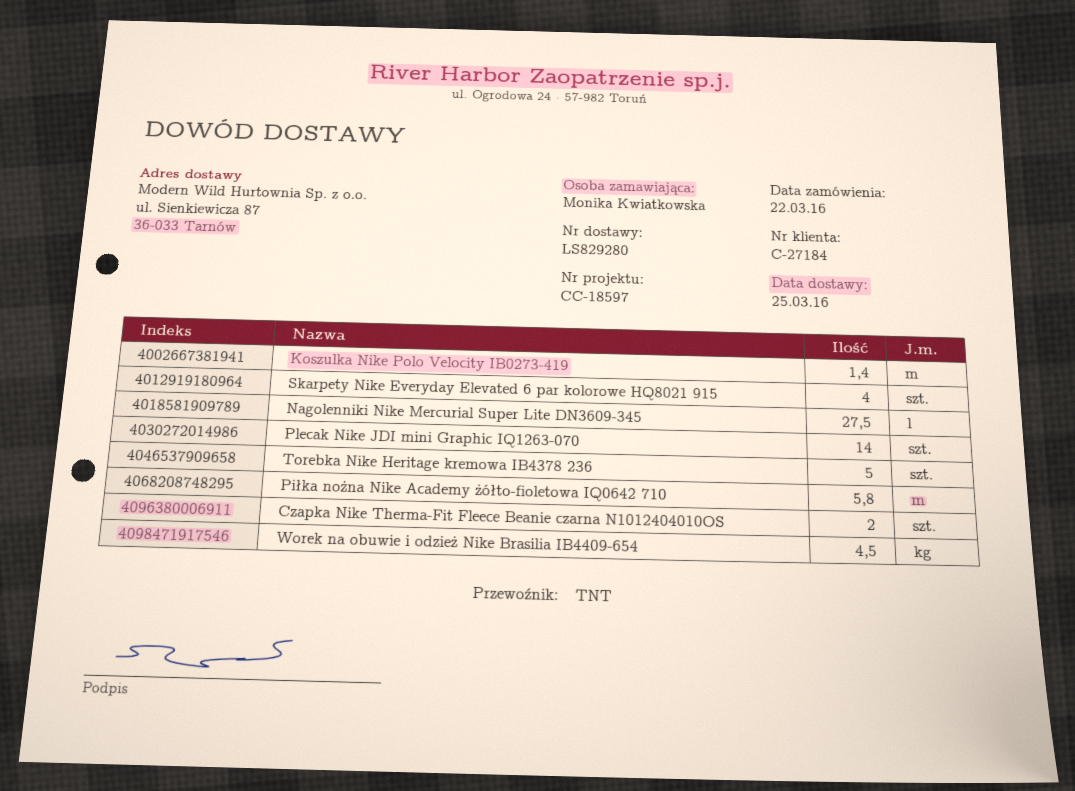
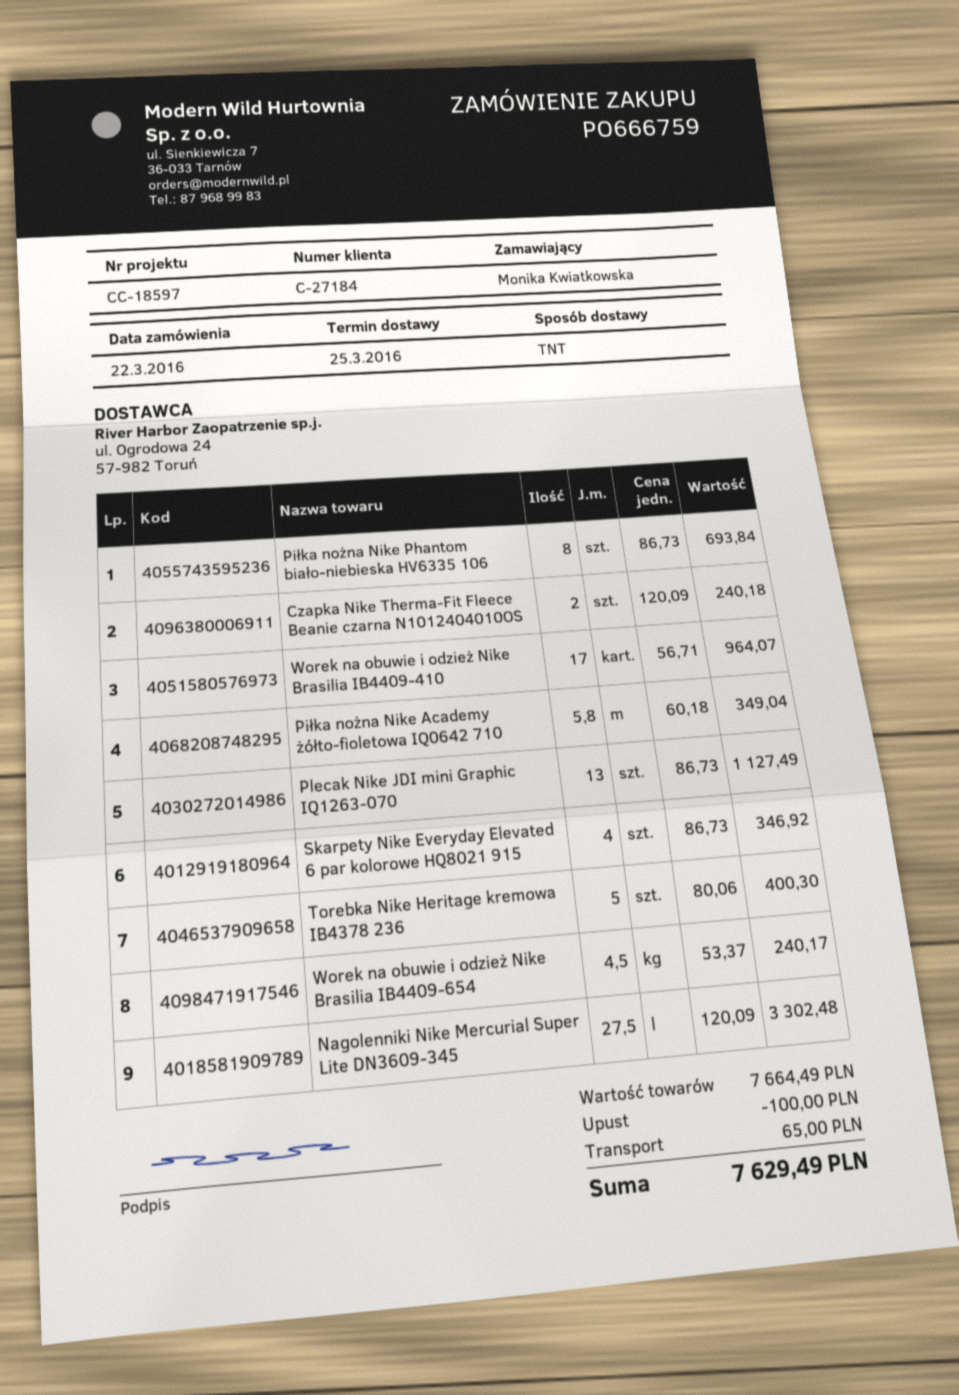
Koszulka Nike Polo Velocity IB0273-419: 1.4 -> none
Plecak Nike JDI mini Graphic IQ1263-070: 14 -> 13
Piłka nożna Nike Phantom biało-niebieska HV6335 106: none -> 8
Worek na obuwie i odzież Nike Brasilia IB4409-410: none -> 17

